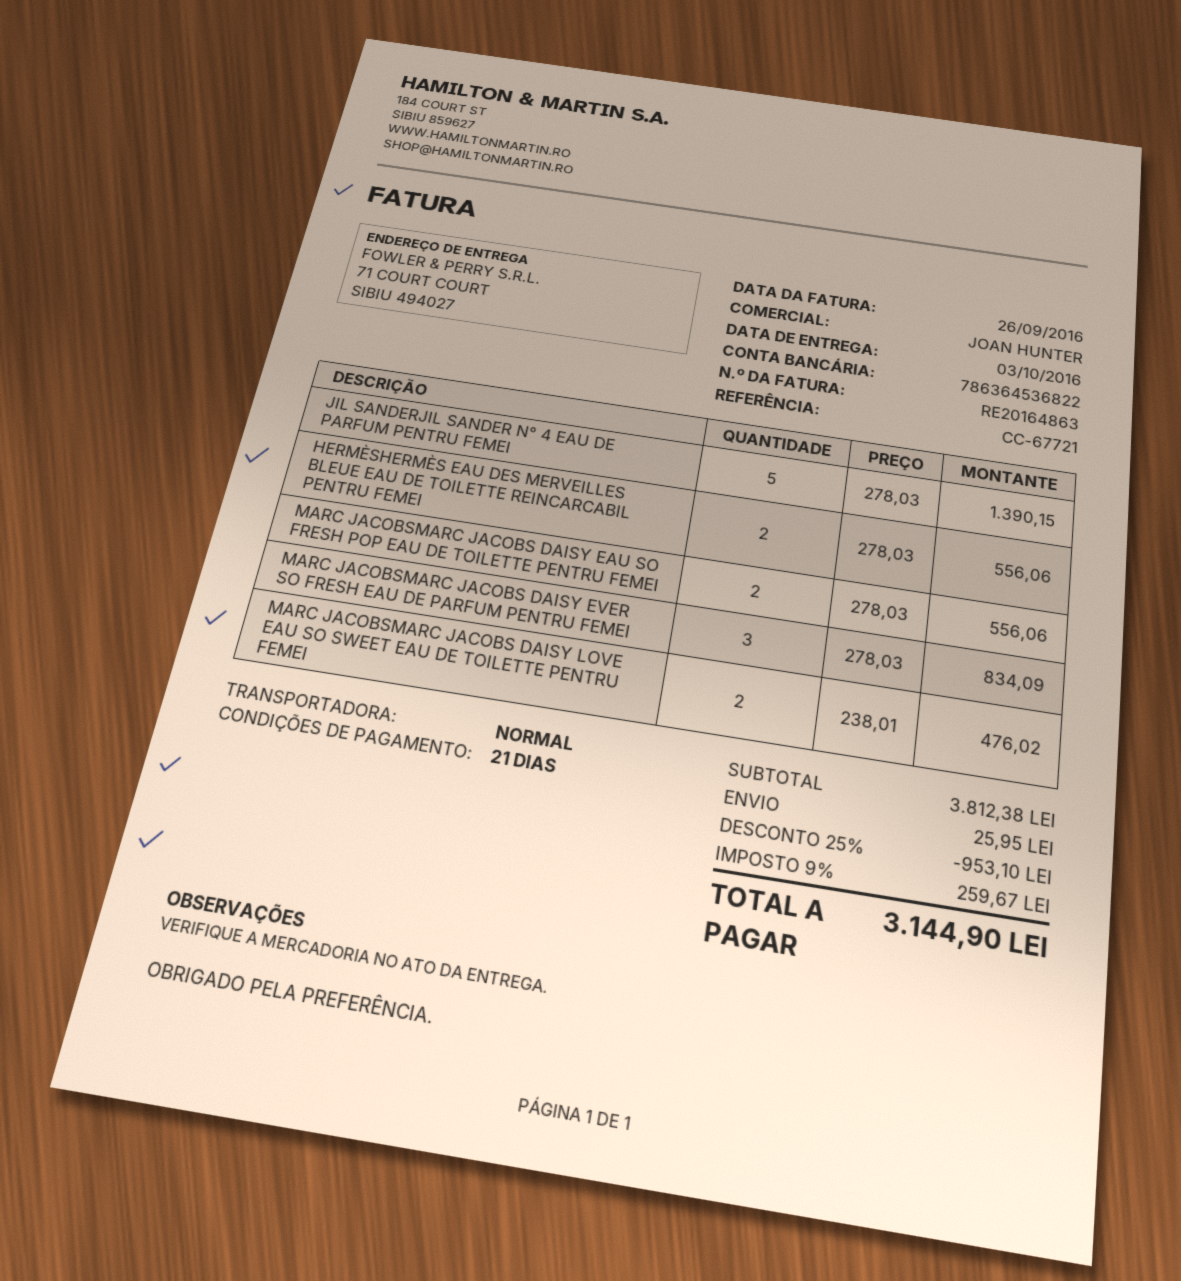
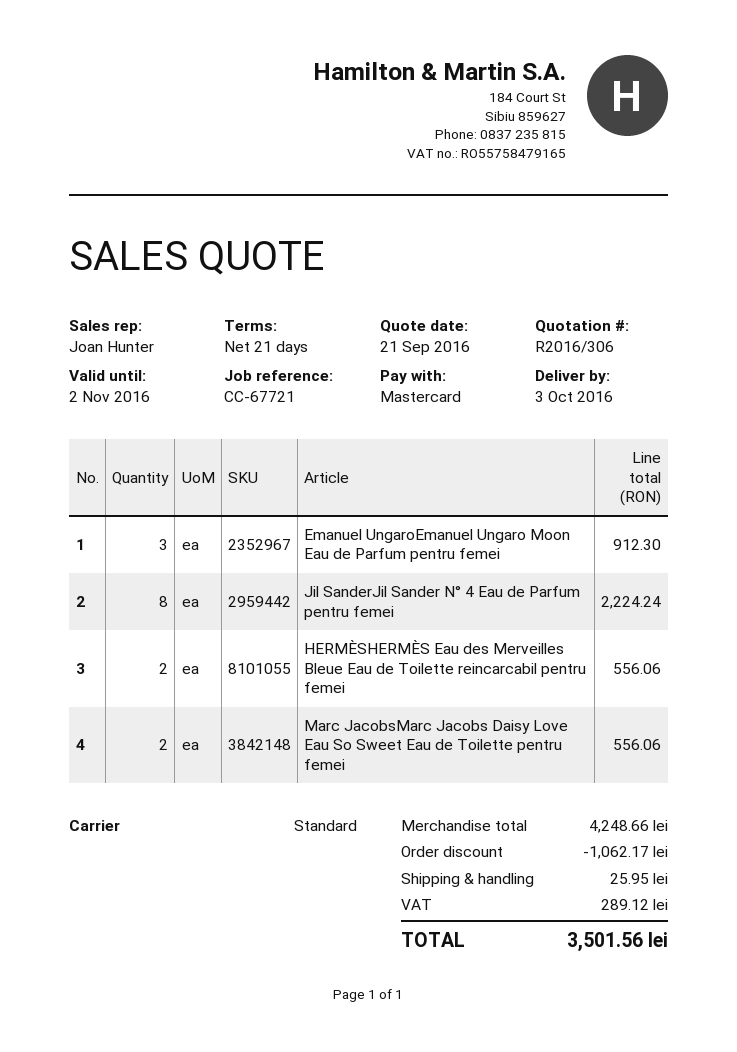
JIL SANDERJIL SANDER N° 4 EAU DE PARFUM PENTRU FEMEI: 5 for 1390.15 -> 8 for 2224.24
MARC JACOBSMARC JACOBS DAISY EAU SO FRESH POP EAU DE TOILETTE PENTRU FEMEI: 2 for 556.06 -> none
MARC JACOBSMARC JACOBS DAISY EVER SO FRESH EAU DE PARFUM PENTRU FEMEI: 3 for 834.09 -> none
MARC JACOBSMARC JACOBS DAISY LOVE EAU SO SWEET EAU DE TOILETTE PENTRU FEMEI: 2 for 476.02 -> 2 for 556.06
Emanuel UngaroEmanuel Ungaro Moon Eau de Parfum pentru femei: none -> 3 for 912.30
subtotal: 3812.38 -> 4248.66
discount: 953.10 -> 1062.17
tax: 259.67 -> 289.12
total: 3144.90 -> 3501.56

